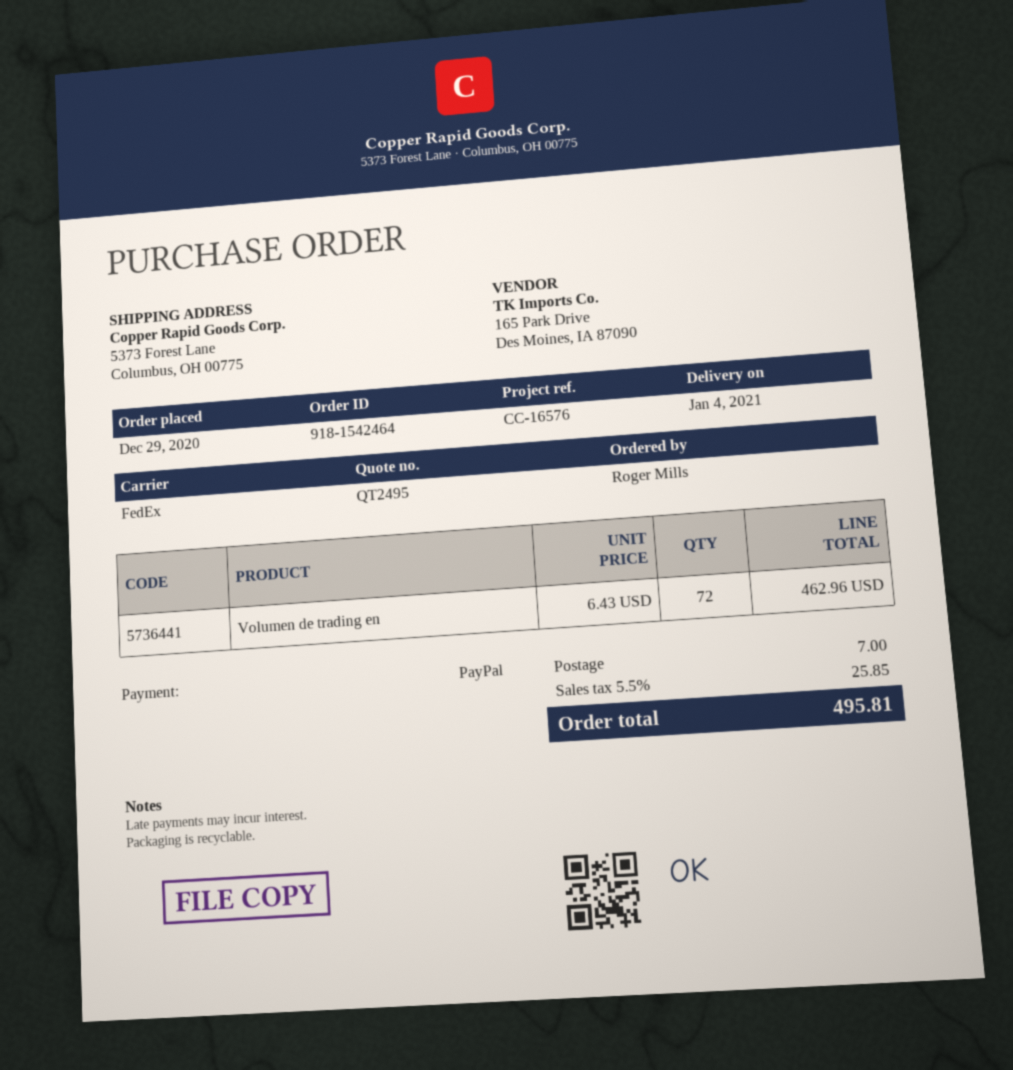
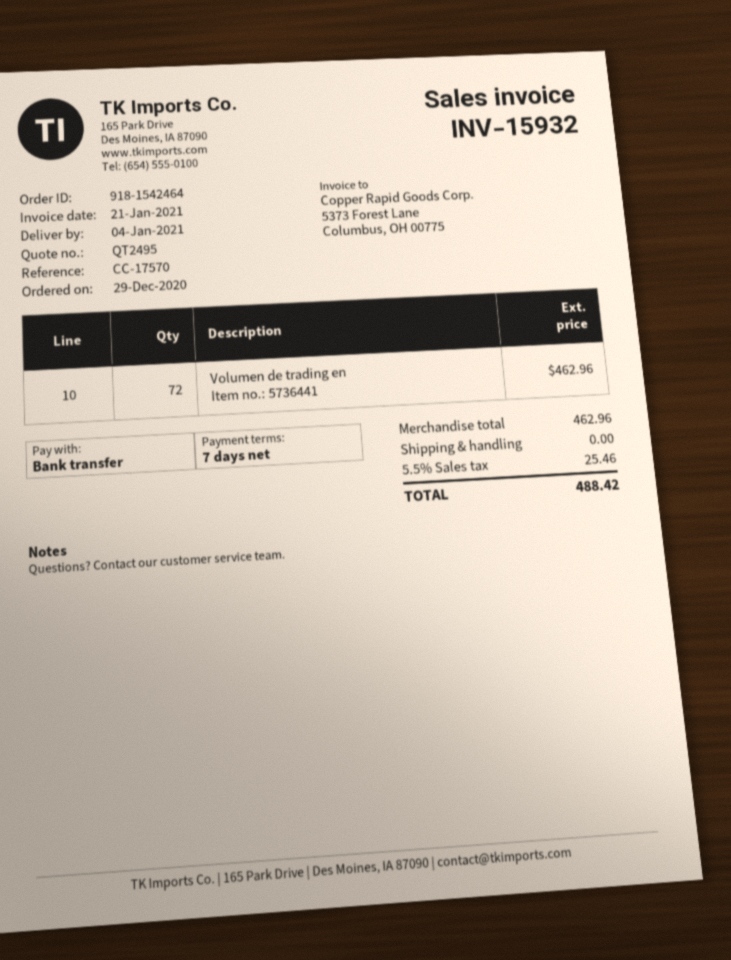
reference: CC-16576 -> CC-17570
payment method: PayPal -> bank transfer
shipping: 7.00 -> 0.00
tax: 5.5% = 25.85 -> 5.5% = 25.46
total: 495.81 -> 488.42

